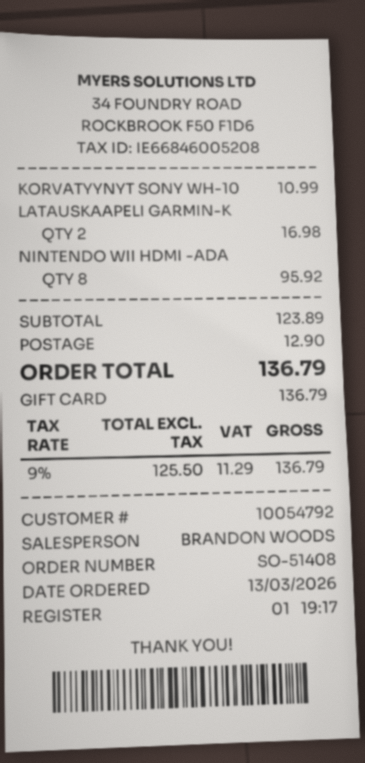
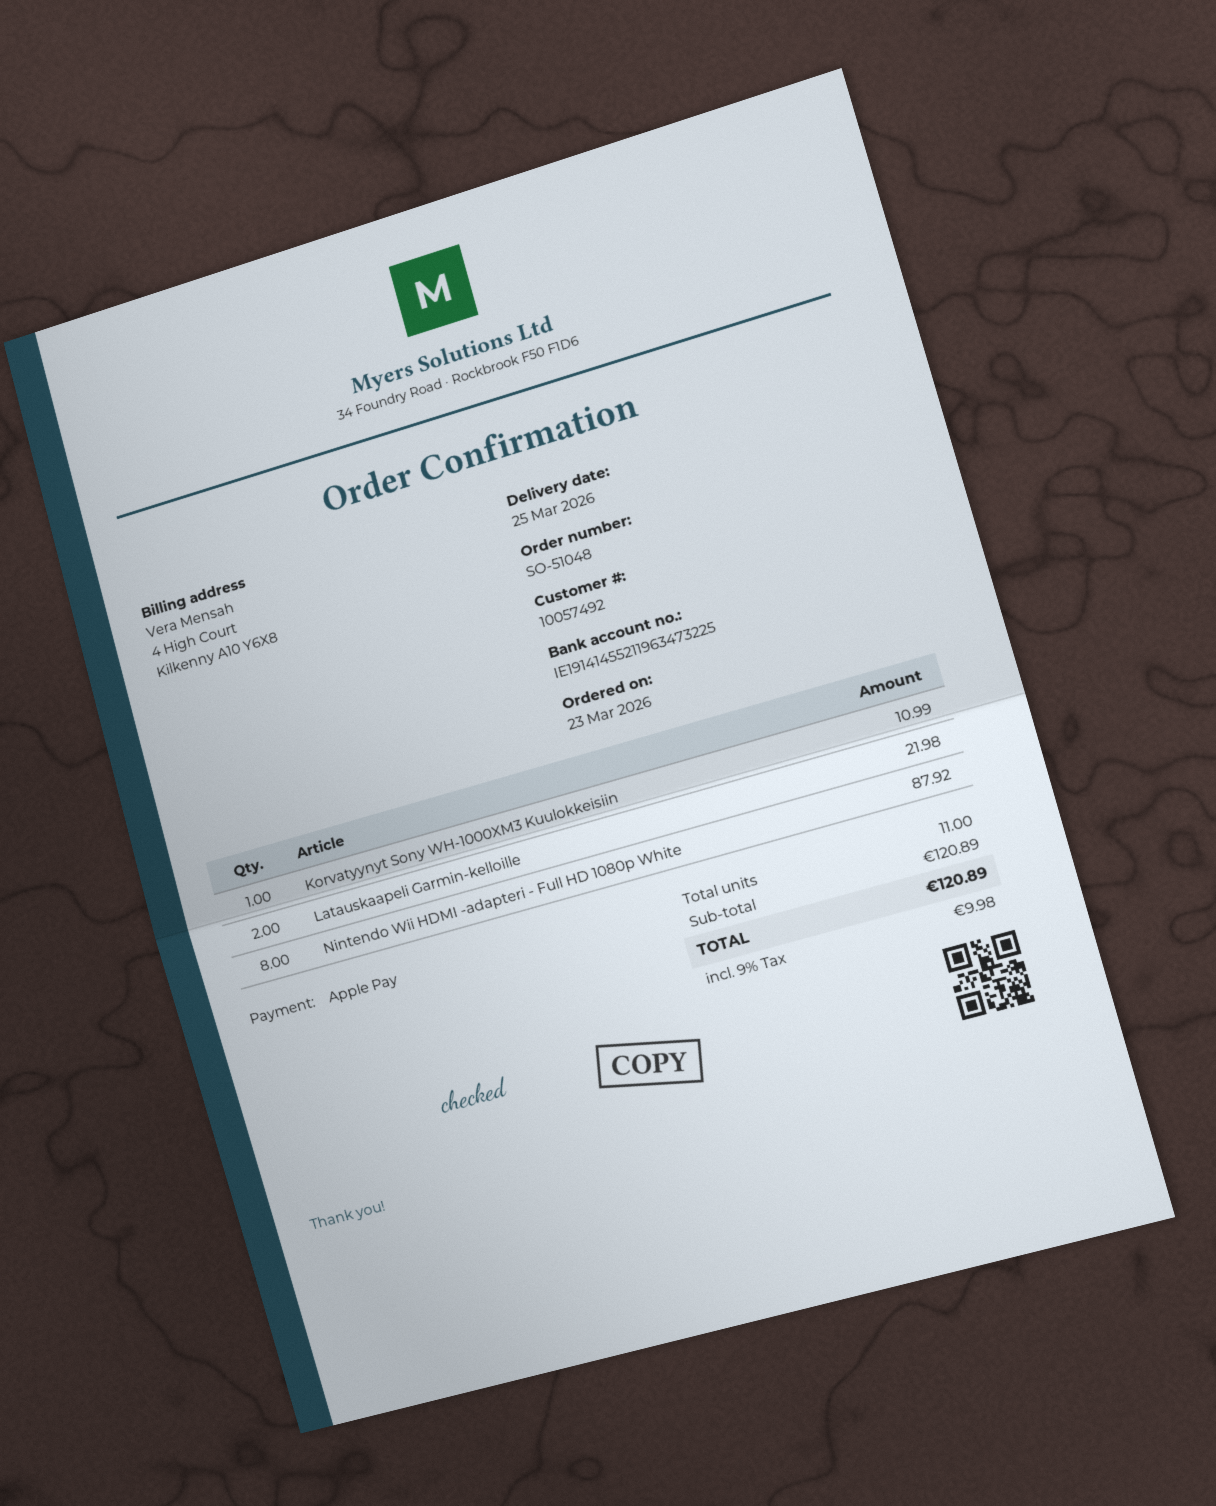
order number: SO-51408 -> SO-51048
order date: 2026-03-13 -> 2026-03-23
customer number: 10054792 -> 10057492
payment method: gift card -> Apple Pay
LATAUSKAAPELI GARMIN-K: 2 for 16.98 -> 2 for 21.98
NINTENDO WII HDMI -ADA: 8 for 95.92 -> 8 for 87.92
subtotal: 123.89 -> 120.89
shipping: 12.90 -> none
tax: 9% = 11.29 -> 9% = 9.98
total: 136.79 -> 120.89

